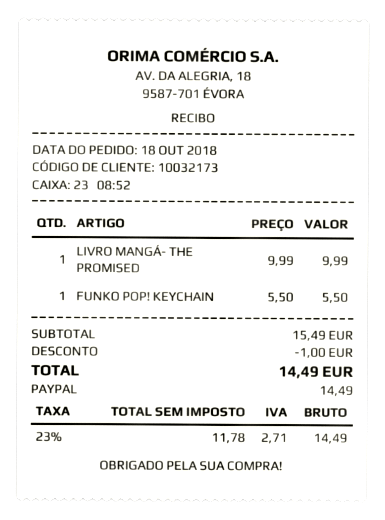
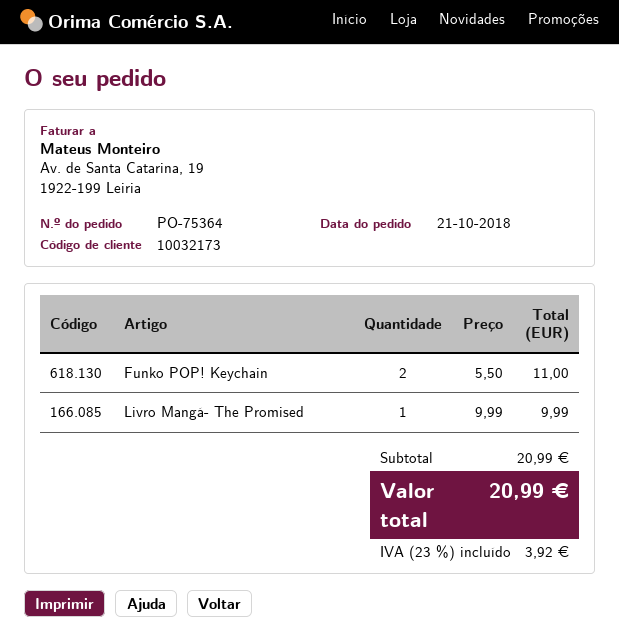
order date: 2018-10-18 -> 2018-10-21
FUNKO POP! KEYCHAIN: 1 x 5.50 = 5.50 -> 2 x 5.50 = 11.00
subtotal: 15.49 -> 20.99
discount: 1.00 -> none
tax: 23% = 2.71 -> 23% = 3.92
total: 14.49 -> 20.99

